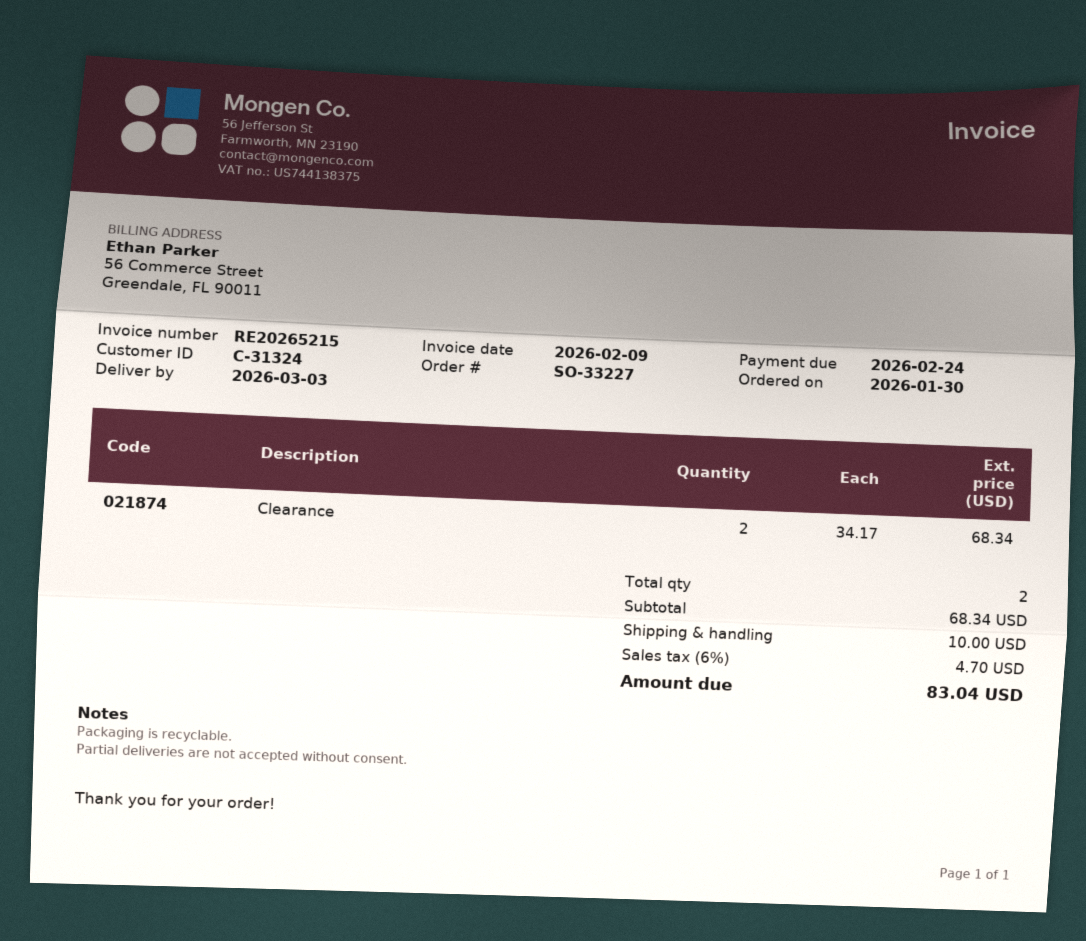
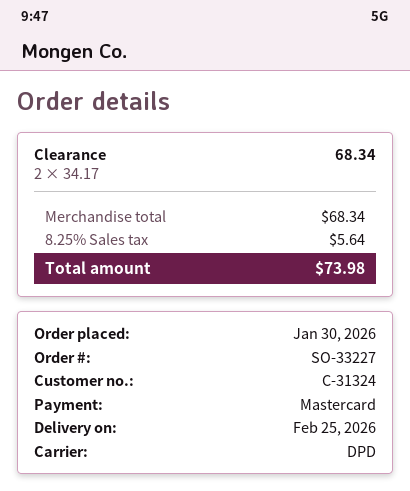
delivery date: 2026-03-03 -> 2026-02-25
shipping: 10.00 -> none
tax: 6% = 4.70 -> 8.25% = 5.64
total: 83.04 -> 73.98

